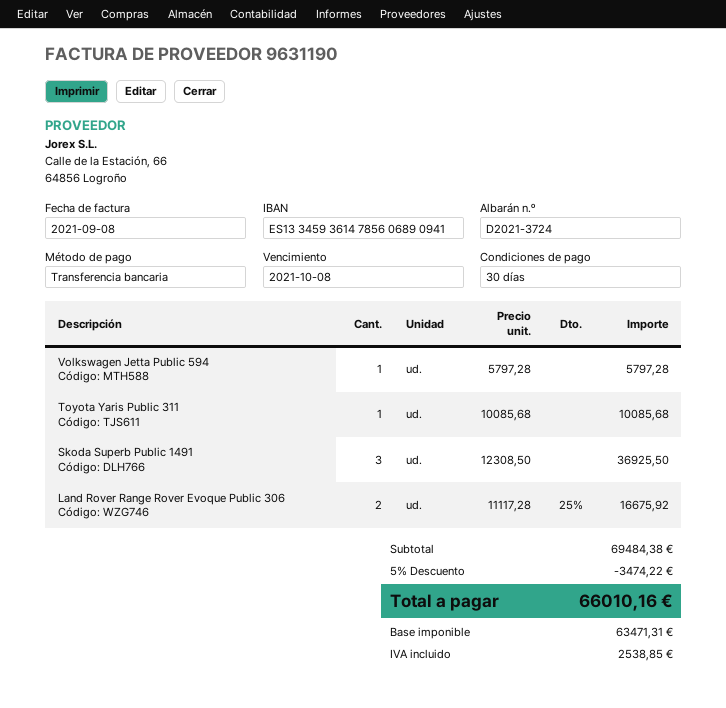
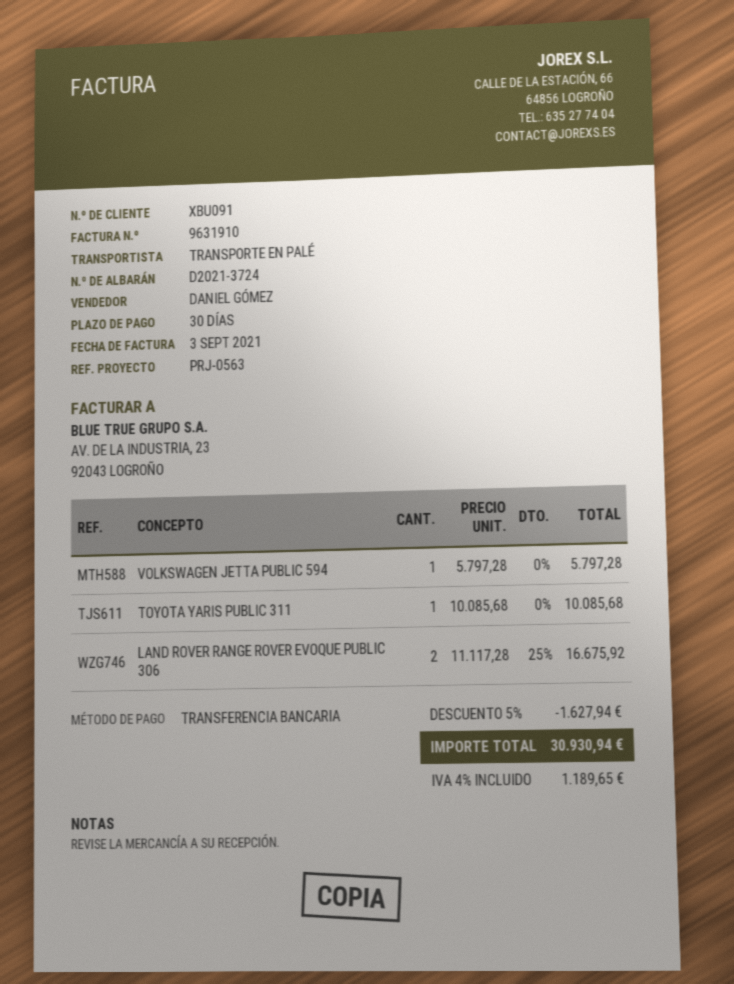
invoice number: 9631190 -> 9631910
invoice date: 2021-09-08 -> 2021-09-03
Skoda Superb Public 1491: 3 x 12308.50 = 36925.50 -> none
discount: 5% = 3474.22 -> 5% = 1627.94
tax: 2538.85 -> 1189.65
total: 66010.16 -> 30930.94

